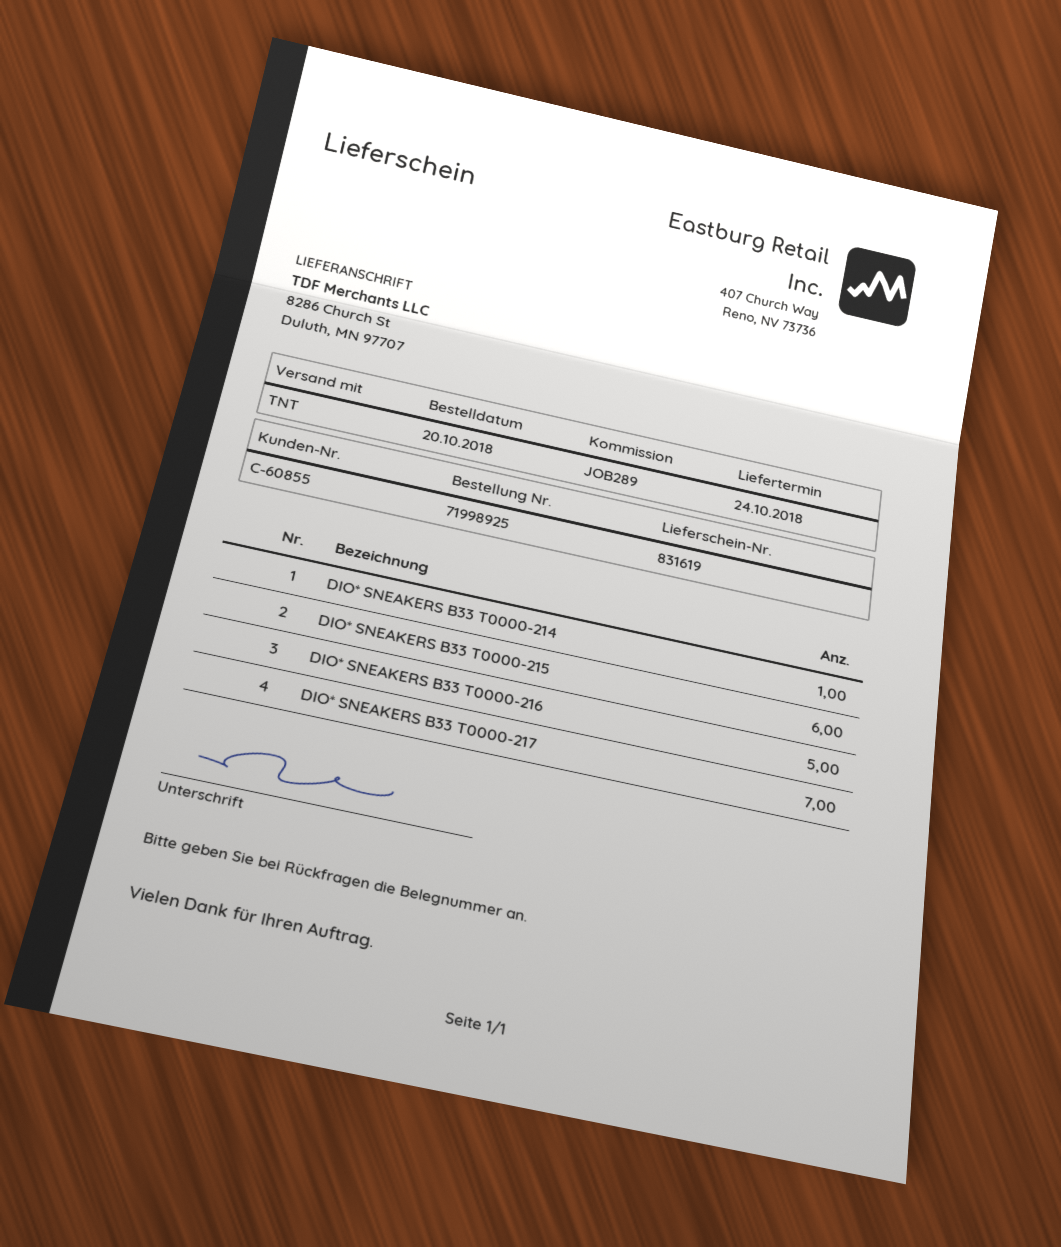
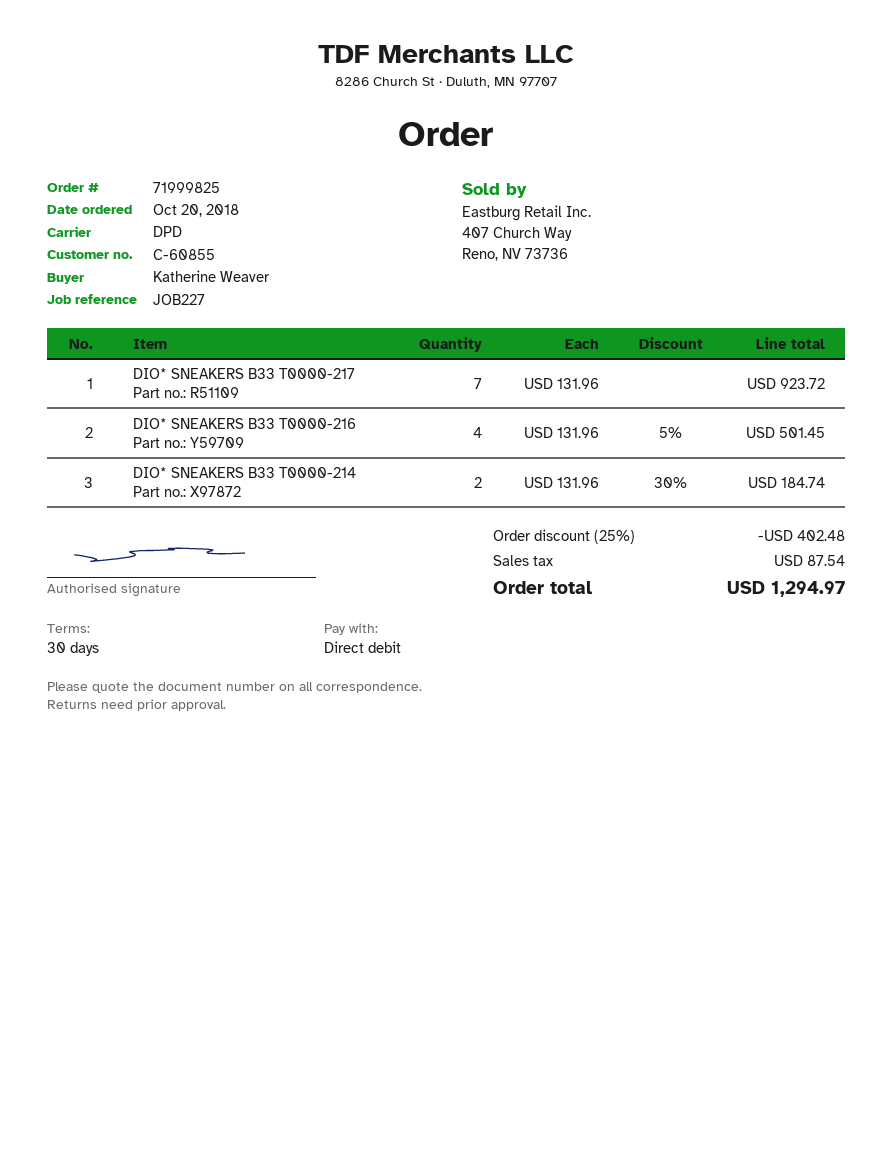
order number: 71998925 -> 71999825
reference: JOB289 -> JOB227
shipping method: TNT -> DPD
DIO* SNEAKERS B33 T0000-214: 1 -> 2
DIO* SNEAKERS B33 T0000-215: 6 -> none
DIO* SNEAKERS B33 T0000-216: 5 -> 4

